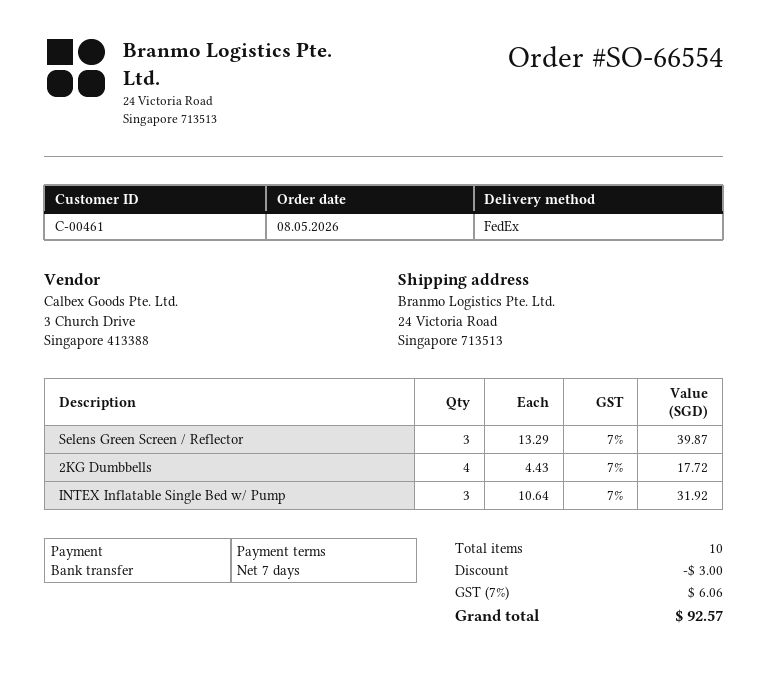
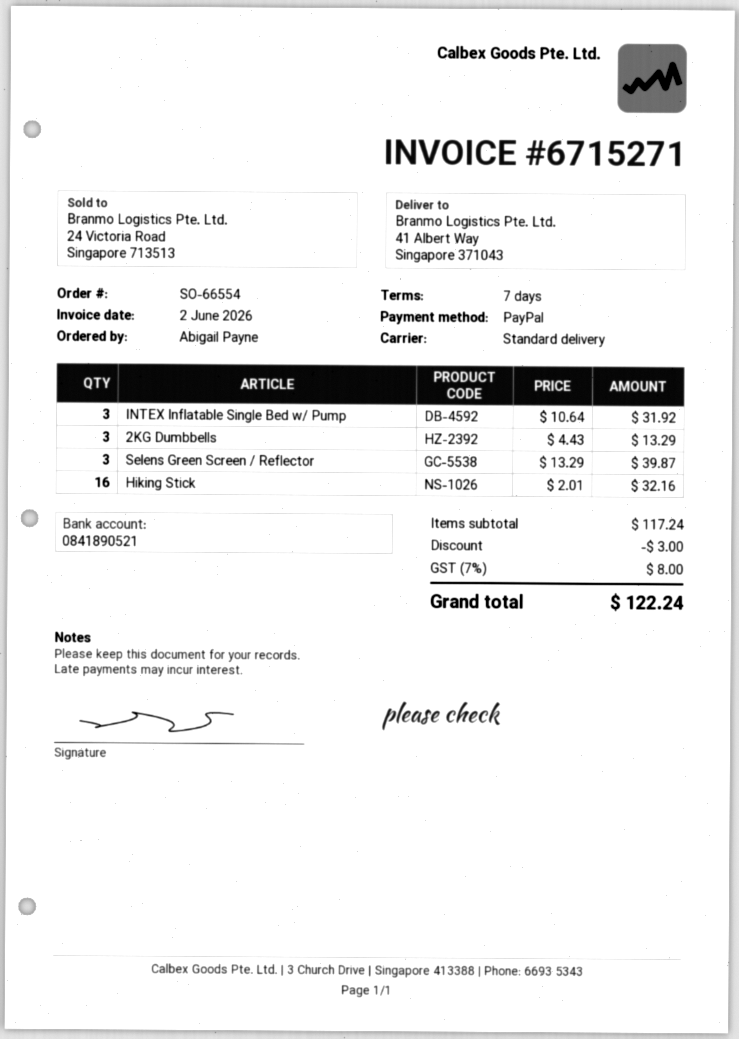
payment method: bank transfer -> PayPal
shipping method: FedEx -> standard
ship to: 24 Victoria Road, Singapore 713513 -> 41 Albert Way, Singapore 371043
2KG Dumbbells: 4 x 4.43 = 17.72 -> 3 x 4.43 = 13.29
Hiking Stick: none -> 16 x 2.01 = 32.16
tax: 7% = 6.06 -> 7% = 8.00
total: 92.57 -> 122.24

